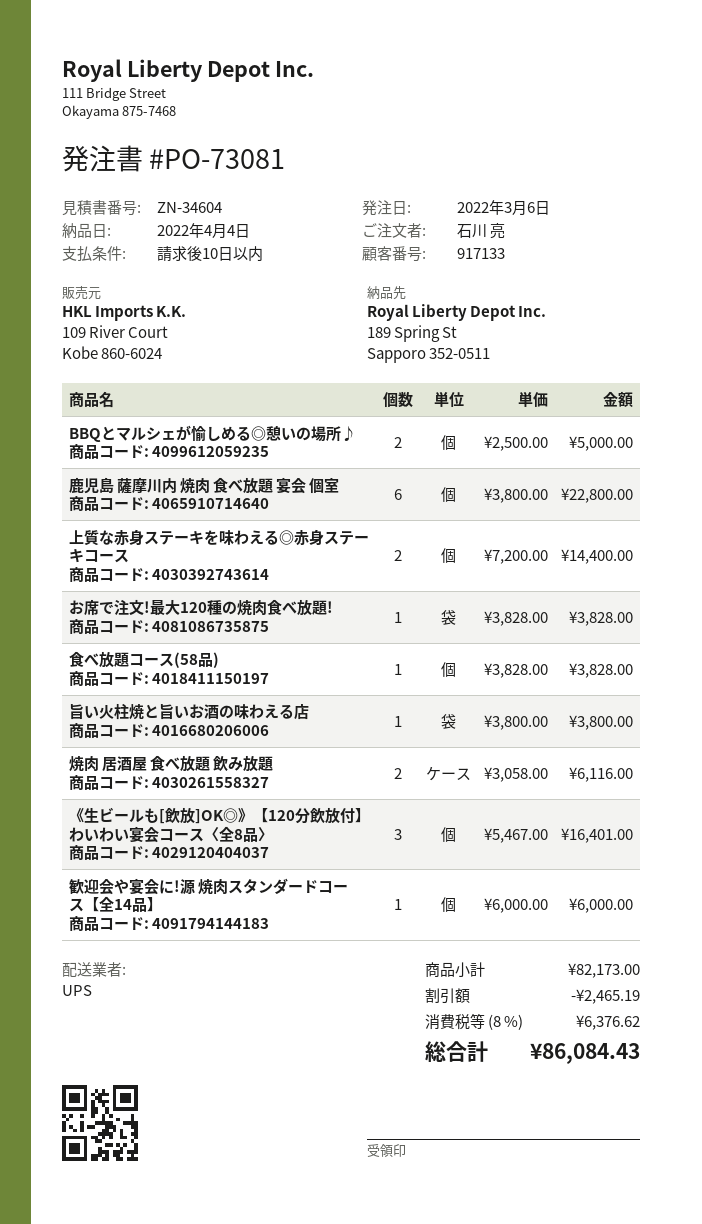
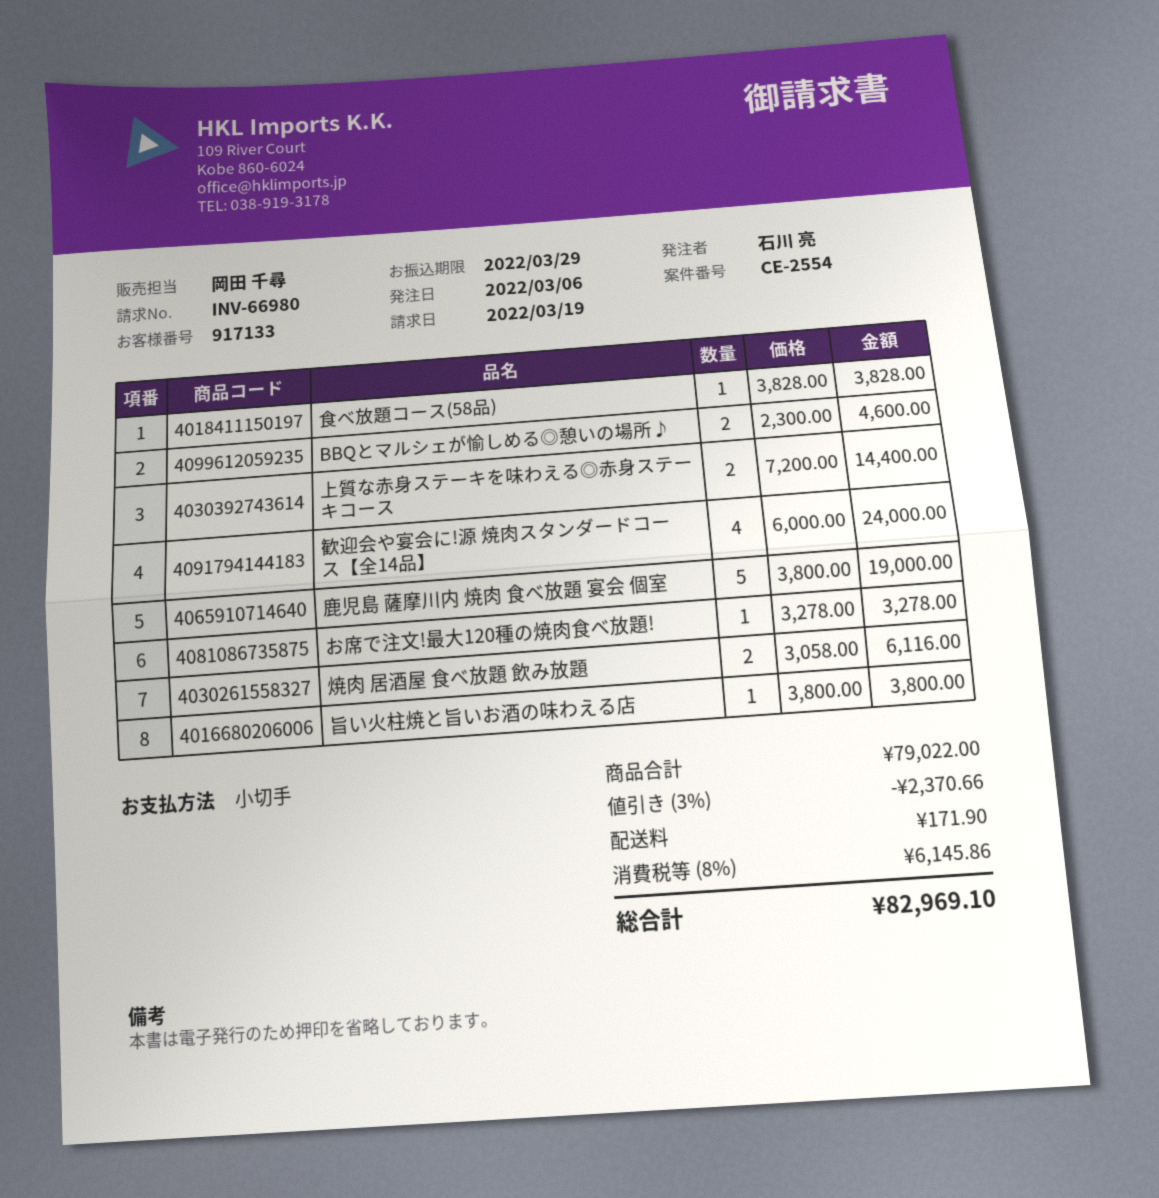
BBQとマルシェが愉しめる◎憩いの場所♪: 2 x 2500.00 = 5000.00 -> 2 x 2300.00 = 4600.00
鹿児島 薩摩川内 焼肉 食べ放題 宴会 個室: 6 x 3800.00 = 22800.00 -> 5 x 3800.00 = 19000.00
お席で注文!最大120種の焼肉食べ放題!: 1 x 3828.00 = 3828.00 -> 1 x 3278.00 = 3278.00
《生ビールも[飲放]OK◎》【120分飲放付】わいわい宴会コース〈全8品〉: 3 x 5467.00 = 16401.00 -> none
歓迎会や宴会に!源 焼肉スタンダードコース【全14品】: 1 x 6000.00 = 6000.00 -> 4 x 6000.00 = 24000.00
subtotal: 82173.00 -> 79022.00
discount: 2465.19 -> 2370.66
shipping: none -> 171.90
tax: 8% = 6376.62 -> 8% = 6145.86
total: 86084.43 -> 82969.10

